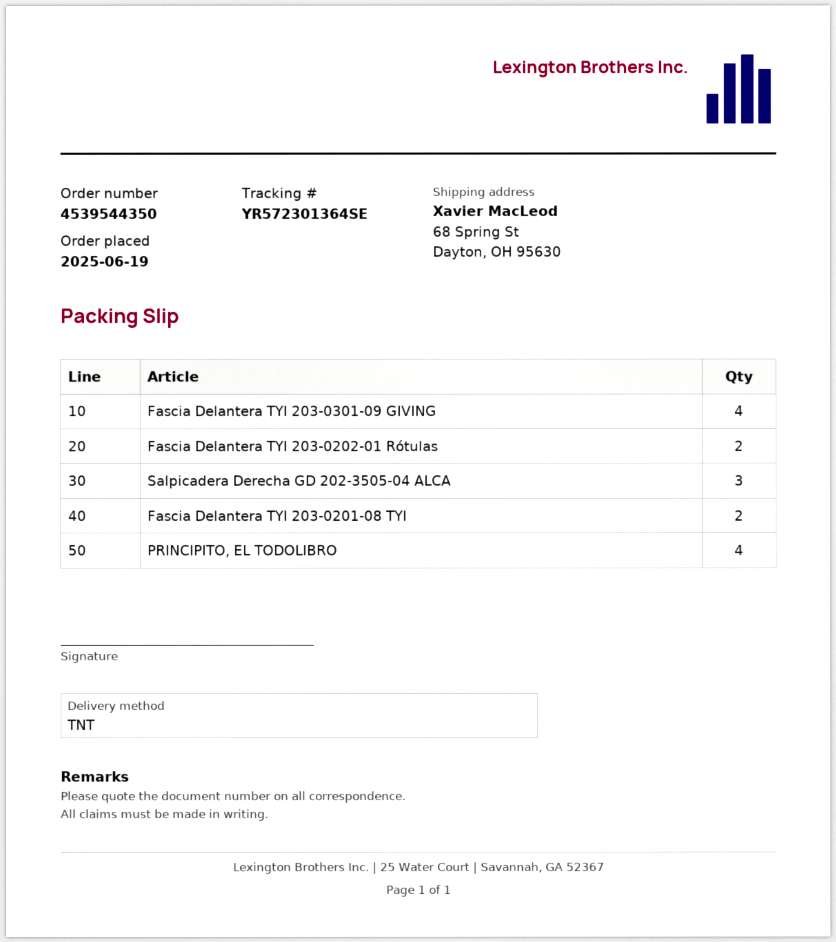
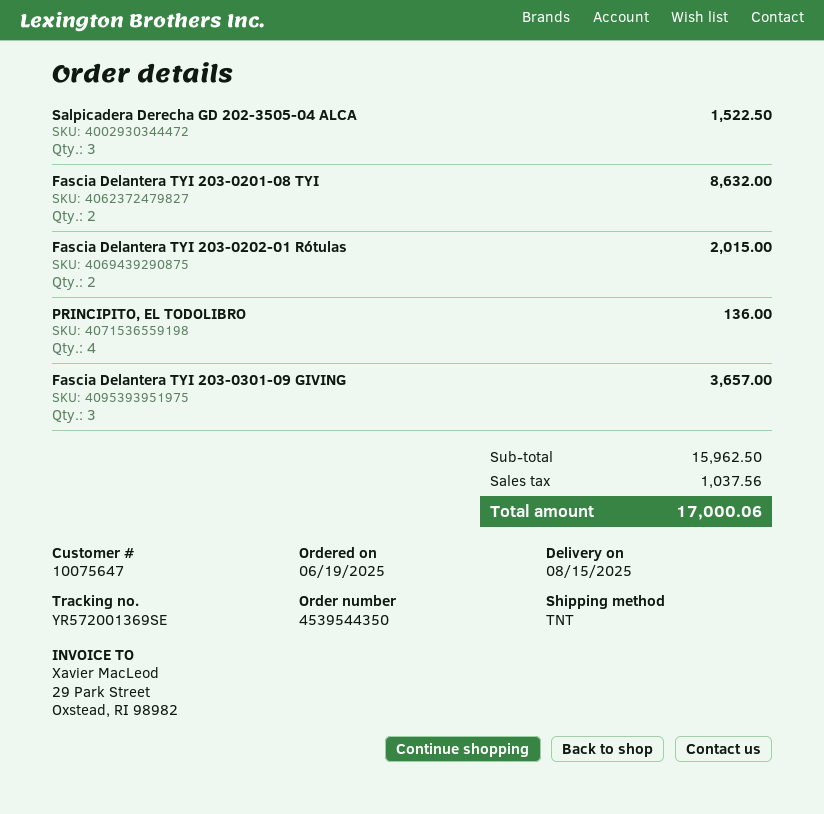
tracking number: YR572301364SE -> YR572001369SE
Fascia Delantera TYI 203-0301-09 GIVING: 4 -> 3

